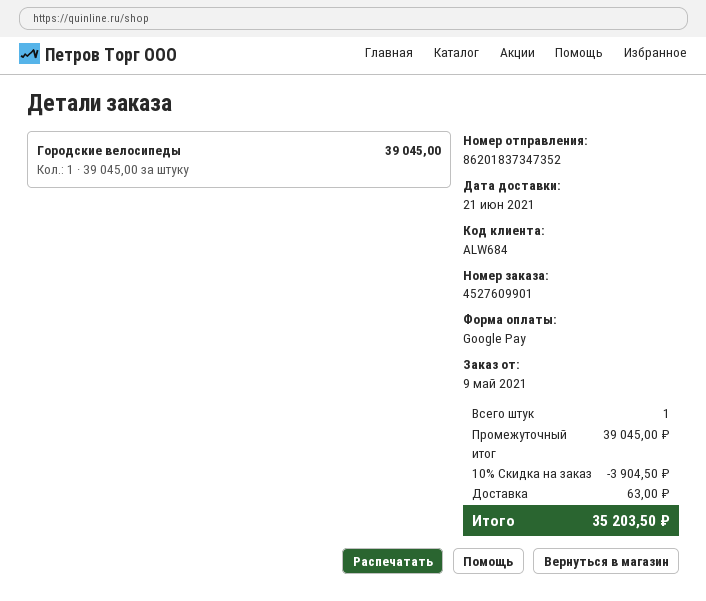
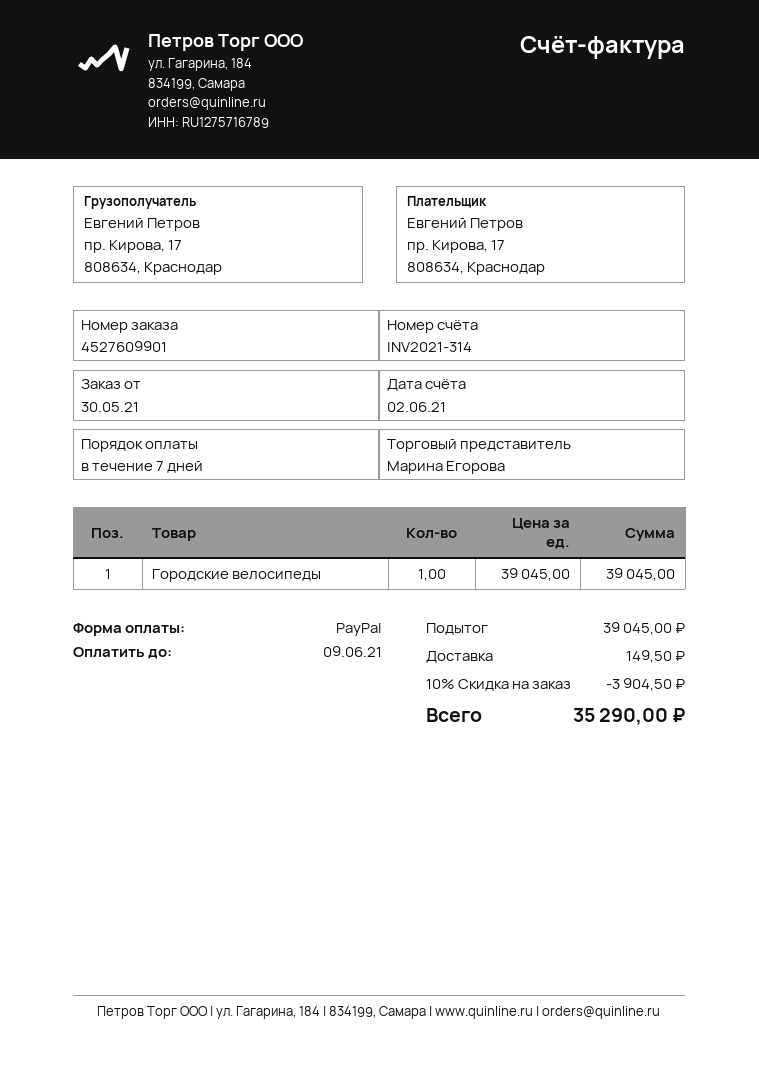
order date: 2021-05-09 -> 2021-05-30
payment method: Google Pay -> PayPal
shipping: 63.00 -> 149.50
total: 35203.50 -> 35290.00

